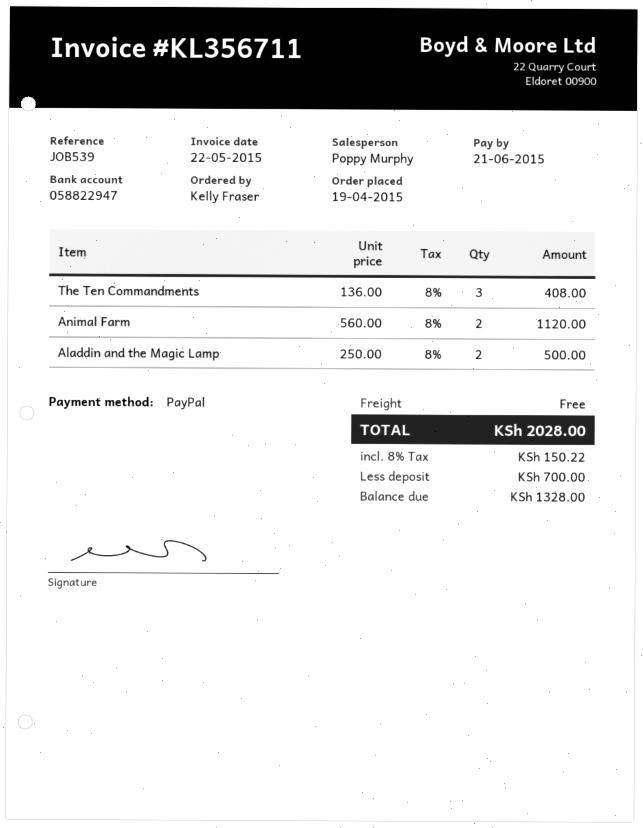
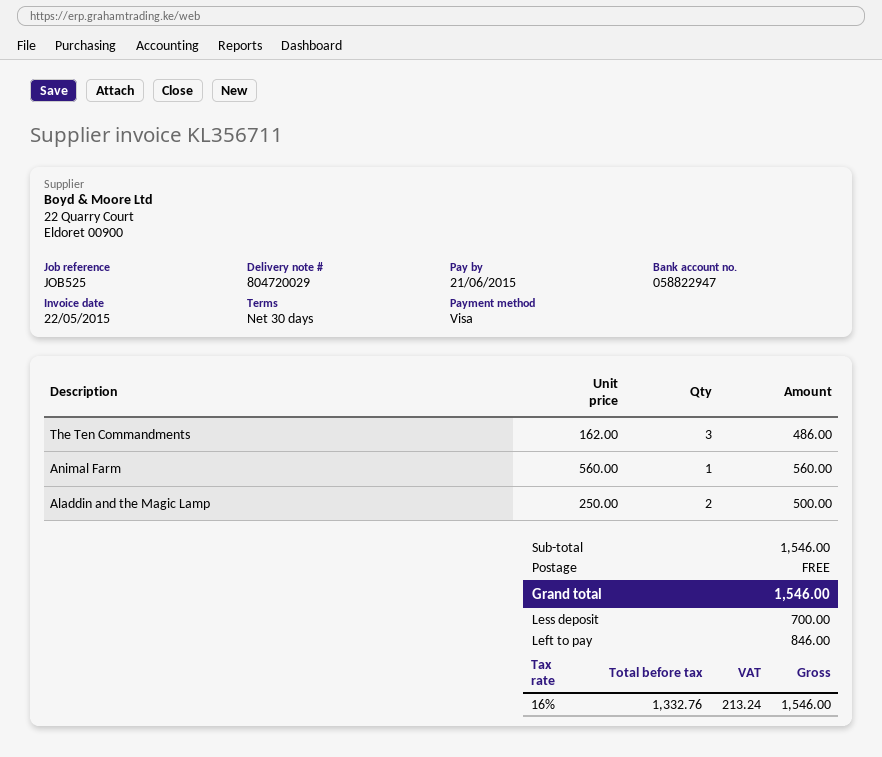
reference: JOB539 -> JOB525
payment method: PayPal -> Visa
The Ten Commandments: 3 x 136.00 = 408.00 -> 3 x 162.00 = 486.00
Animal Farm: 2 x 560.00 = 1120.00 -> 1 x 560.00 = 560.00
tax: 8% = 150.22 -> 16% = 213.24
total: 2028.00 -> 1546.00
balance: 1328.00 -> 846.00

